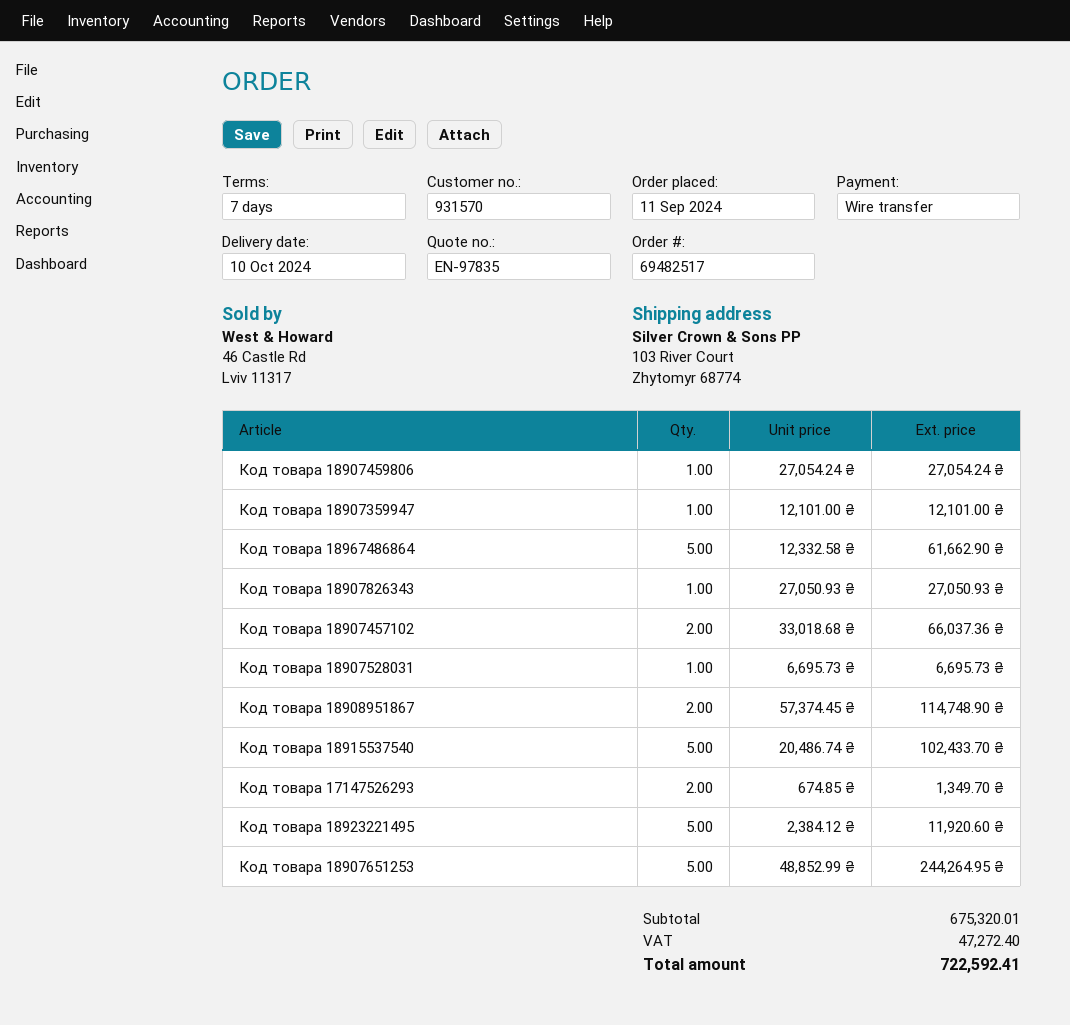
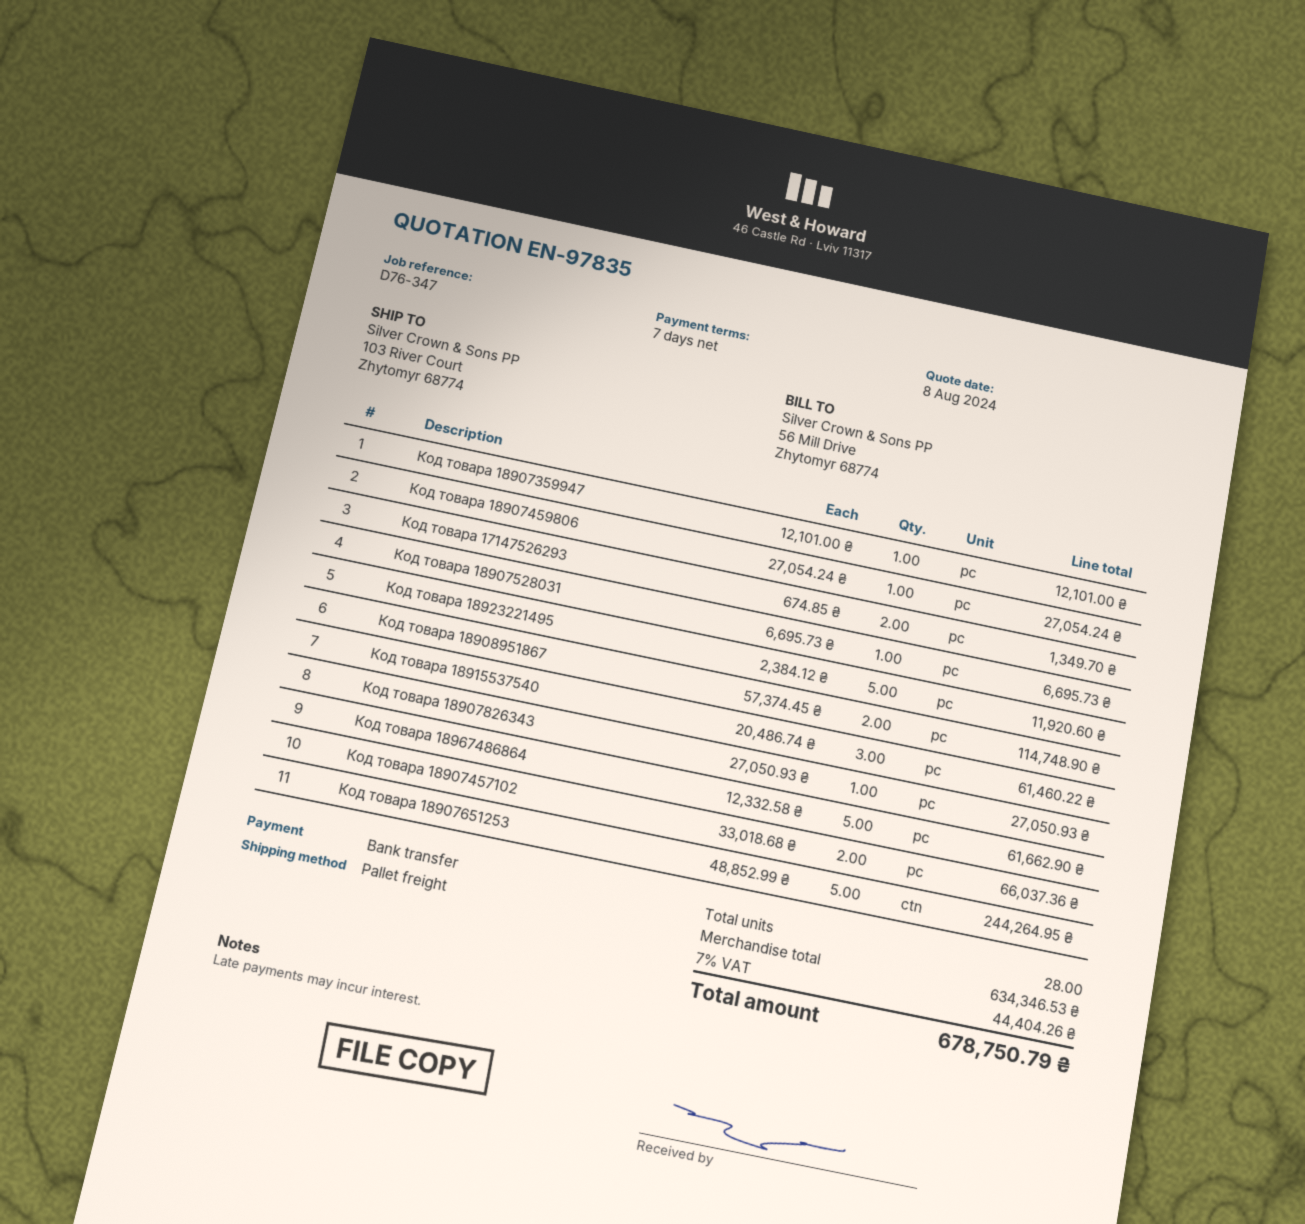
Код товара 18915537540: 5 x 20486.74 = 102433.70 -> 3 x 20486.74 = 61460.22
subtotal: 675320.01 -> 634346.53
tax: 47272.40 -> 44404.26
total: 722592.41 -> 678750.79

